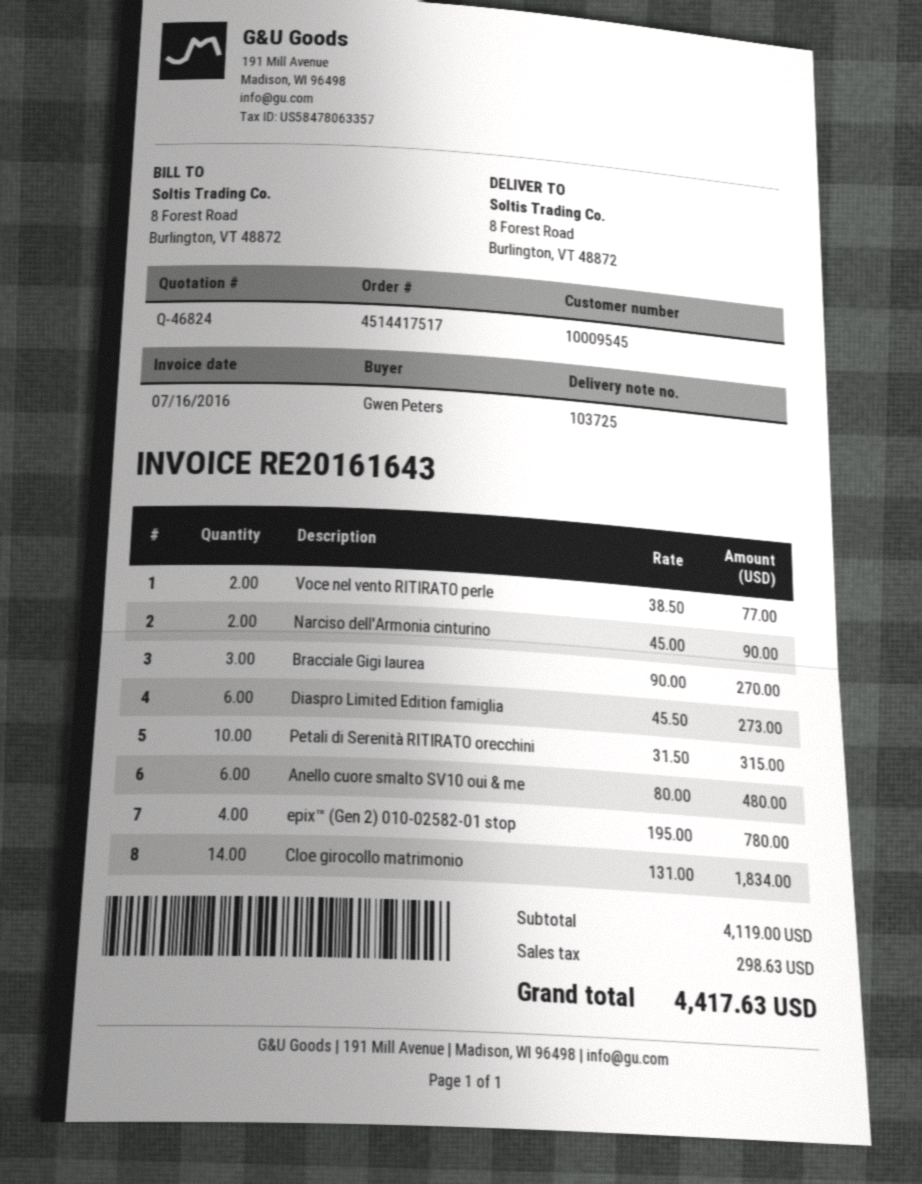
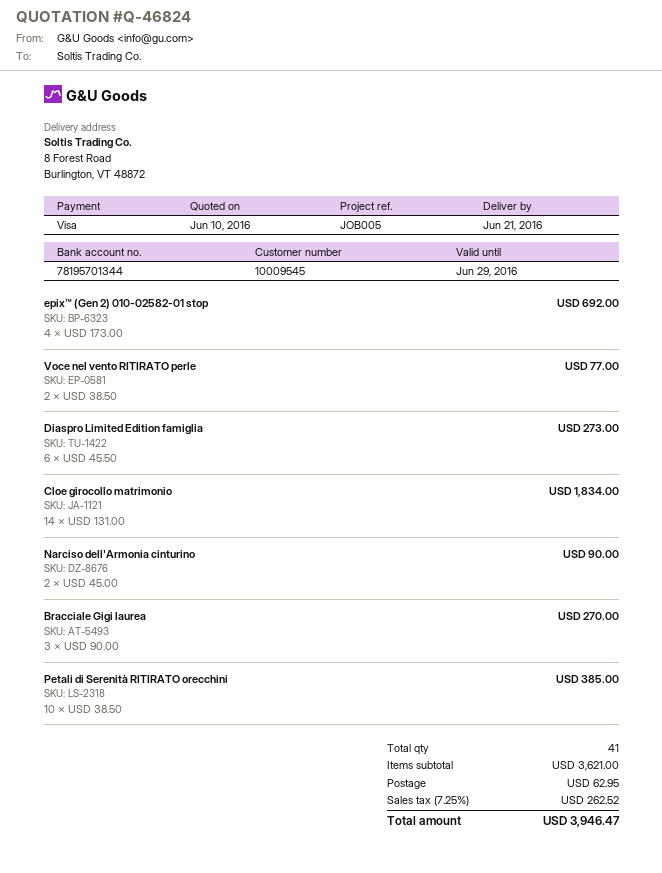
Petali di Serenità RITIRATO orecchini: 10 x 31.50 = 315.00 -> 10 x 38.50 = 385.00
Anello cuore smalto SV10 oui & me: 6 x 80.00 = 480.00 -> none
epix™ (Gen 2) 010-02582-01 stop: 4 x 195.00 = 780.00 -> 4 x 173.00 = 692.00
subtotal: 4119.00 -> 3621.00
shipping: none -> 62.95
tax: 298.63 -> 262.52
total: 4417.63 -> 3946.47

